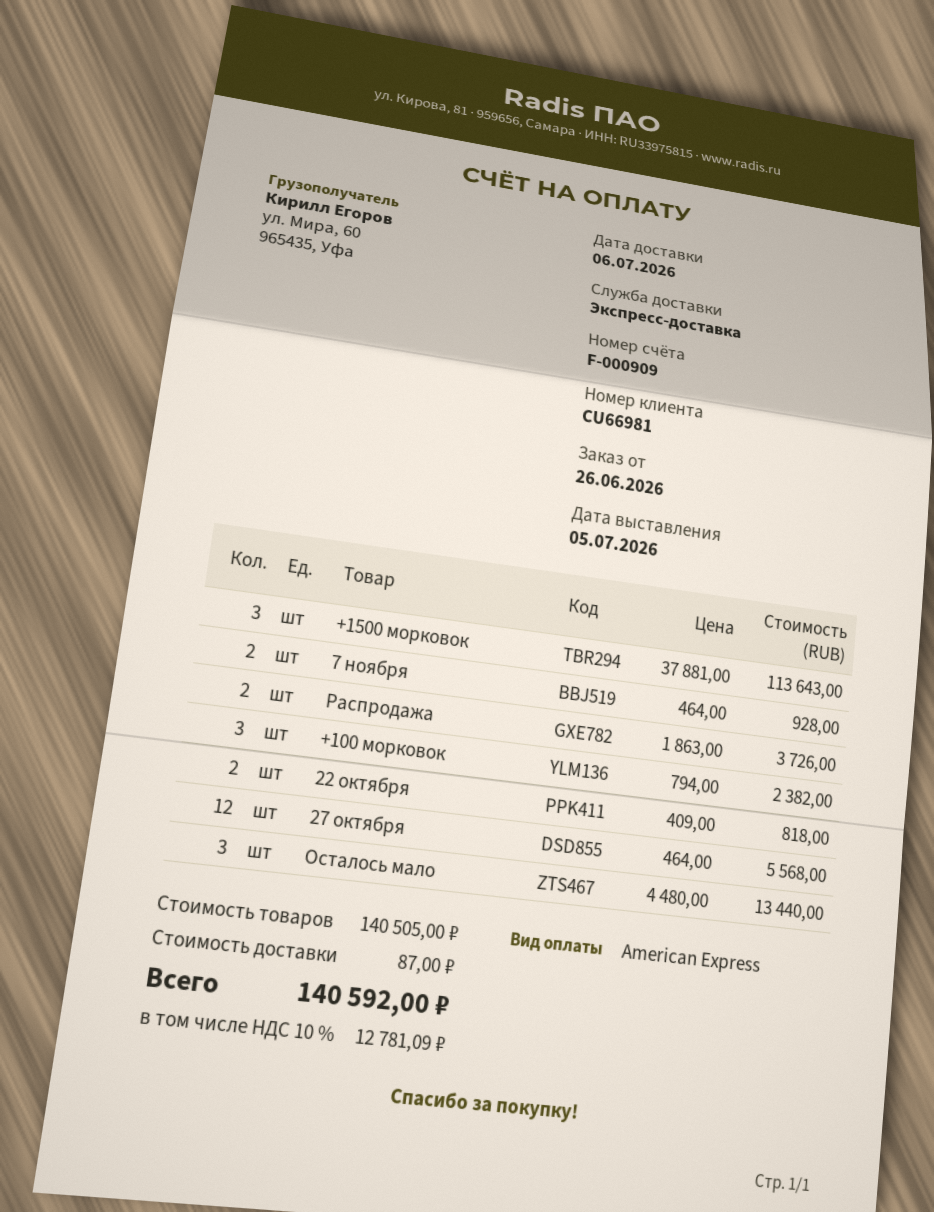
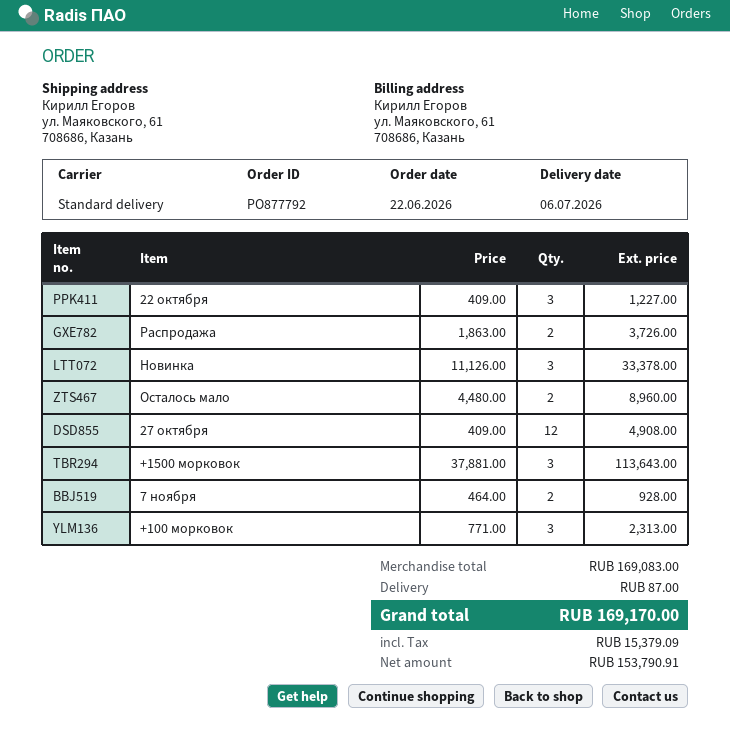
order date: 2026-06-26 -> 2026-06-22
shipping method: express -> standard
ship to: ул. Мира, 60, 965435, Уфа -> ул. Маяковского, 61, 708686, Казань
+100 морковок: 3 x 794.00 = 2382.00 -> 3 x 771.00 = 2313.00
22 октября: 2 x 409.00 = 818.00 -> 3 x 409.00 = 1227.00
27 октября: 12 x 464.00 = 5568.00 -> 12 x 409.00 = 4908.00
Осталось мало: 3 x 4480.00 = 13440.00 -> 2 x 4480.00 = 8960.00
Новинка: none -> 3 x 11126.00 = 33378.00
subtotal: 140505.00 -> 169083.00
tax: 12781.09 -> 15379.09
total: 140592.00 -> 169170.00

